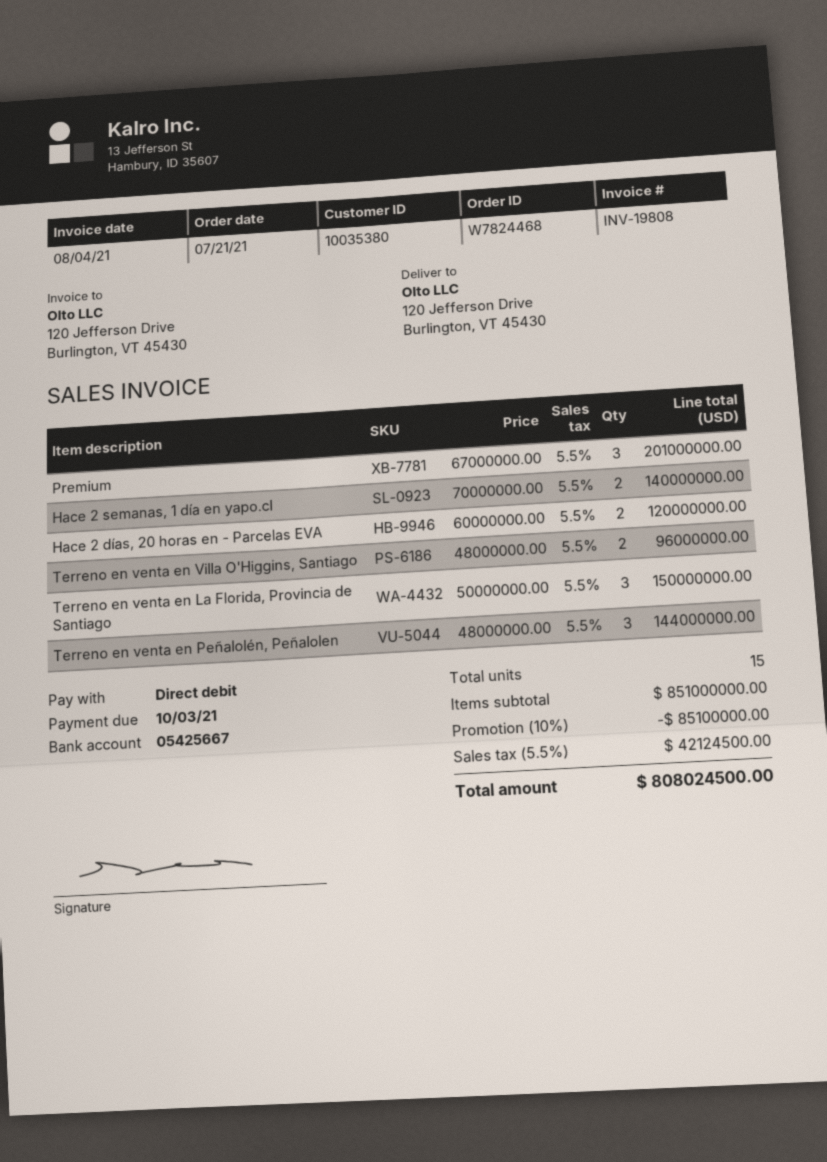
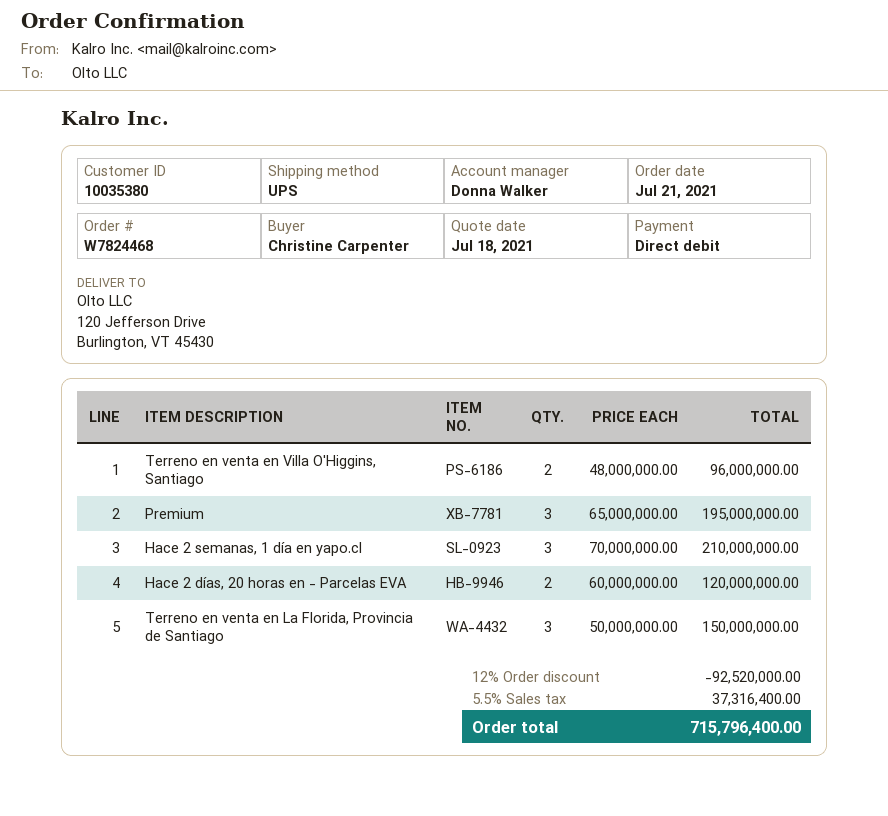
Premium: 3 x 67000000.00 = 201000000.00 -> 3 x 65000000.00 = 195000000.00
Hace 2 semanas, 1 día en yapo.cl: 2 x 70000000.00 = 140000000.00 -> 3 x 70000000.00 = 210000000.00
Terreno en venta en Peñalolén, Peñalolen: 3 x 48000000.00 = 144000000.00 -> none
discount: 10% = 85100000.00 -> 12% = 92520000.00
tax: 5.5% = 42124500.00 -> 5.5% = 37316400.00
total: 808024500.00 -> 715796400.00

